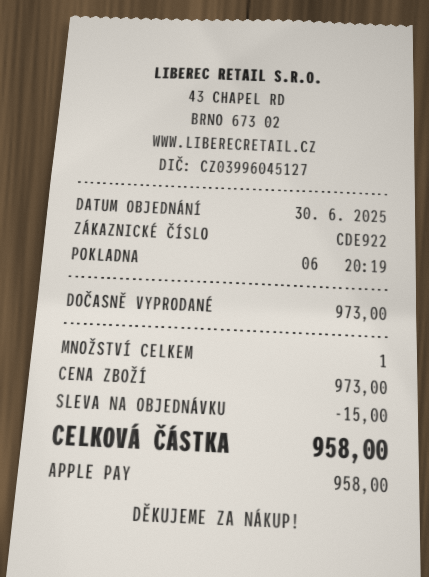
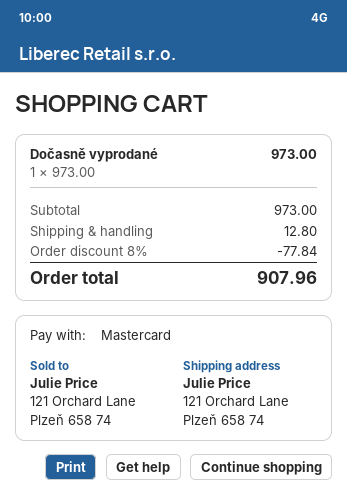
payment method: Apple Pay -> Mastercard
discount: 15.00 -> 77.84
shipping: none -> 12.80
total: 958.00 -> 907.96

